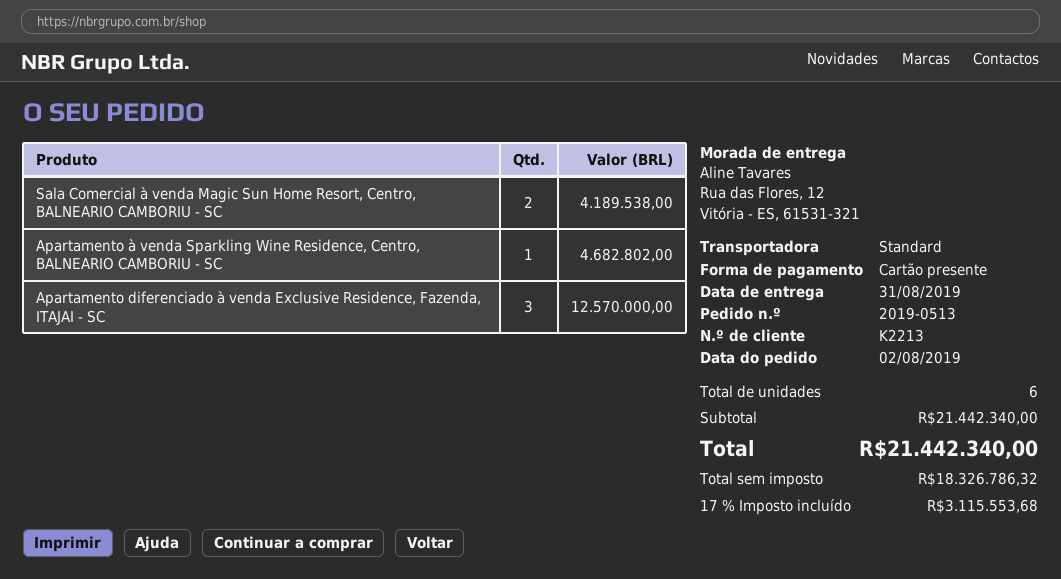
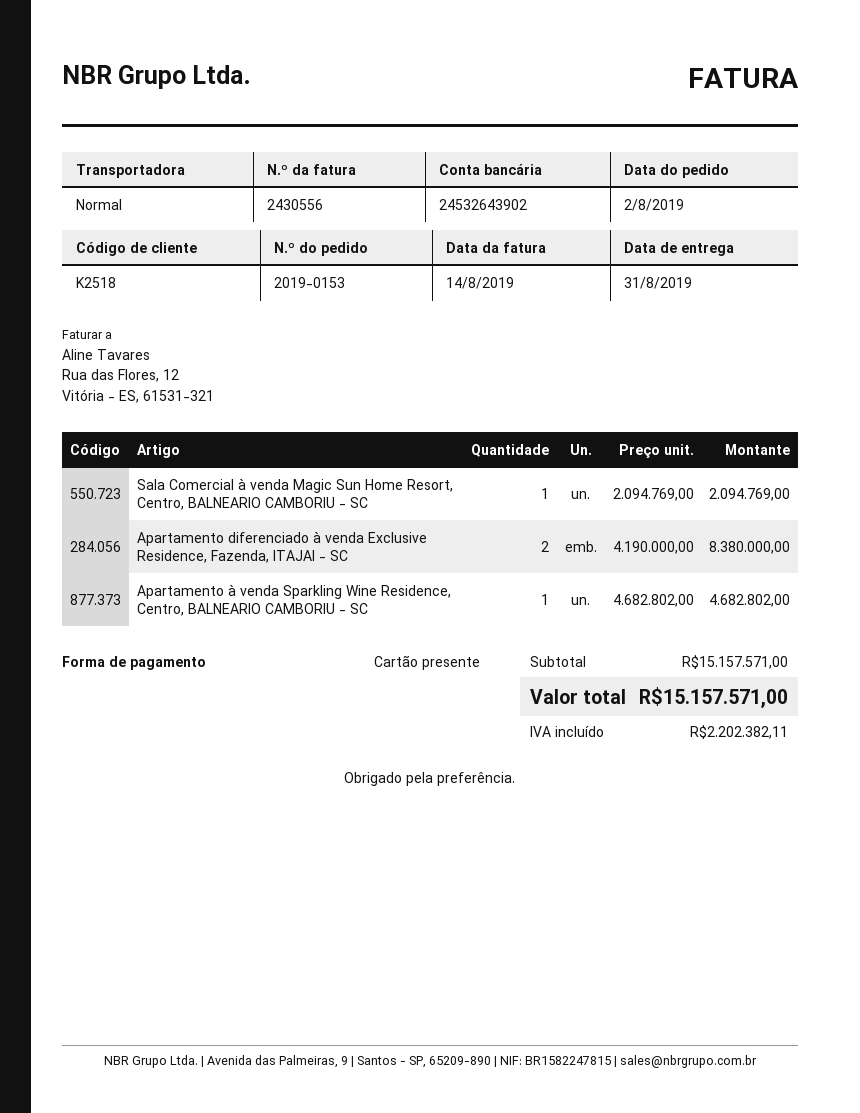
order number: 2019-0513 -> 2019-0153
customer number: K2213 -> K2518
Sala Comercial à venda Magic Sun Home Resort, Centro, BALNEARIO CAMBORIU - SC: 2 for 4189538.00 -> 1 for 2094769.00
Apartamento diferenciado à venda Exclusive Residence, Fazenda, ITAJAI - SC: 3 for 12570000.00 -> 2 for 8380000.00
subtotal: 21442340.00 -> 15157571.00
tax: 3115553.68 -> 2202382.11
total: 21442340.00 -> 15157571.00

